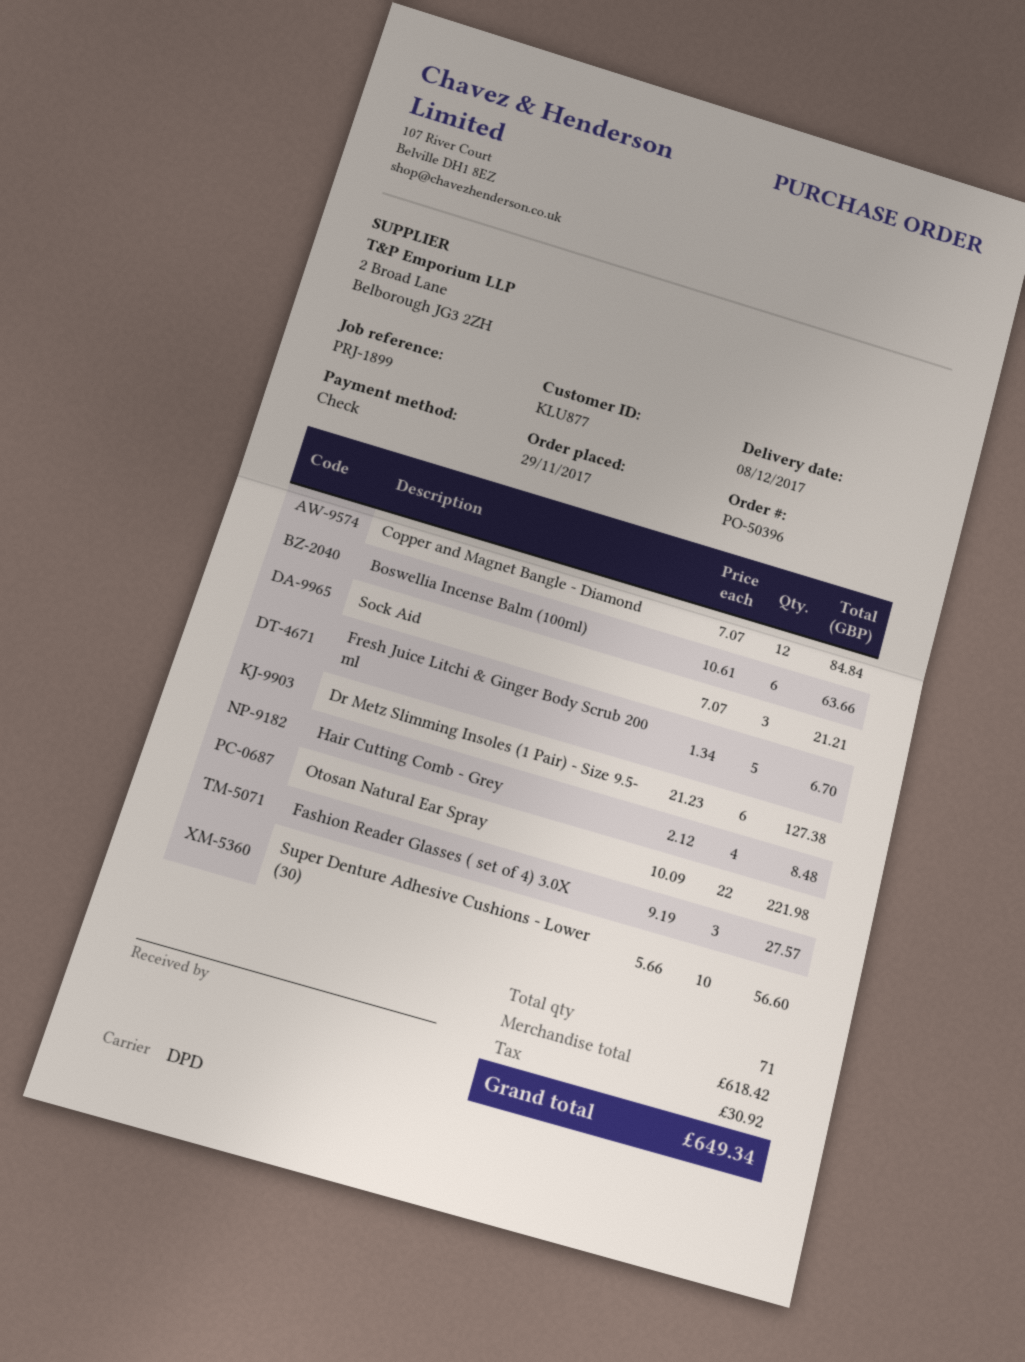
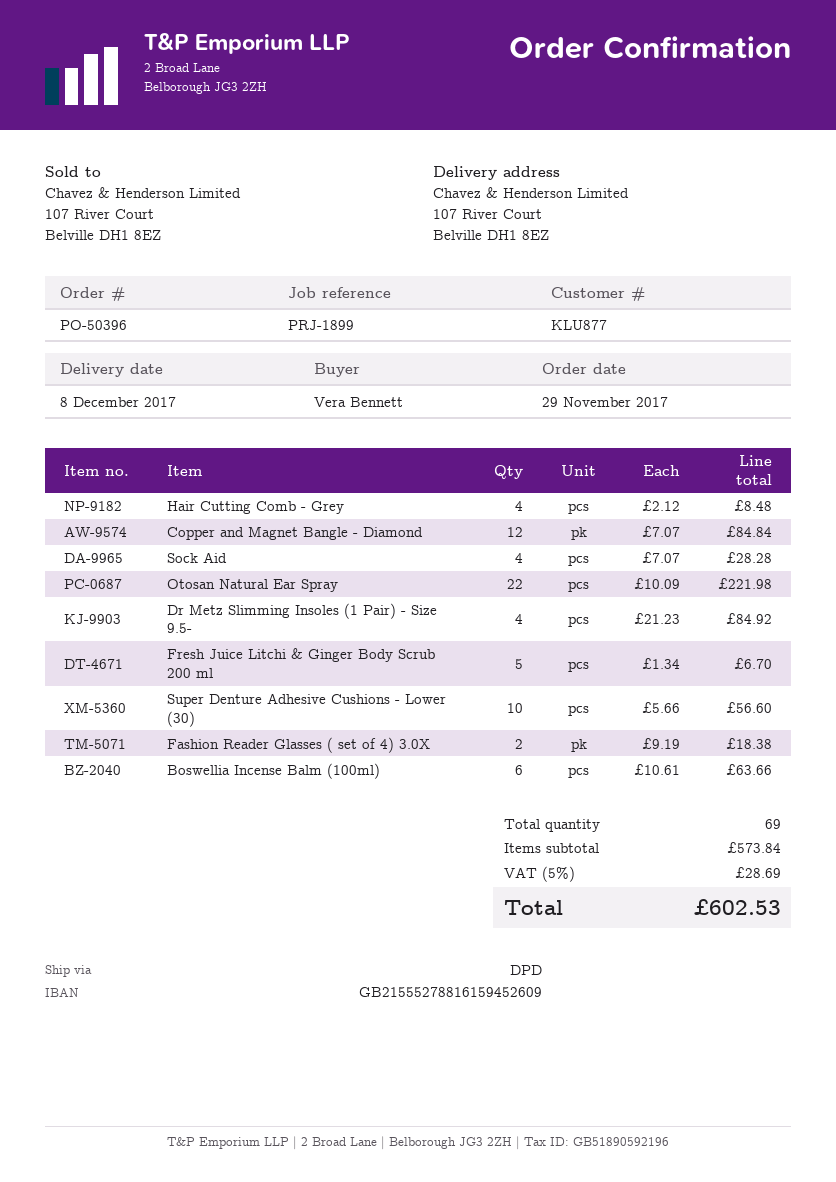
Sock Aid: 3 x 7.07 = 21.21 -> 4 x 7.07 = 28.28
Dr Metz Slimming Insoles (1 Pair) - Size 9.5-: 6 x 21.23 = 127.38 -> 4 x 21.23 = 84.92
Fashion Reader Glasses ( set of 4) 3.0X: 3 x 9.19 = 27.57 -> 2 x 9.19 = 18.38
total quantity: 71 -> 69
subtotal: 618.42 -> 573.84
tax: 30.92 -> 28.69
total: 649.34 -> 602.53

